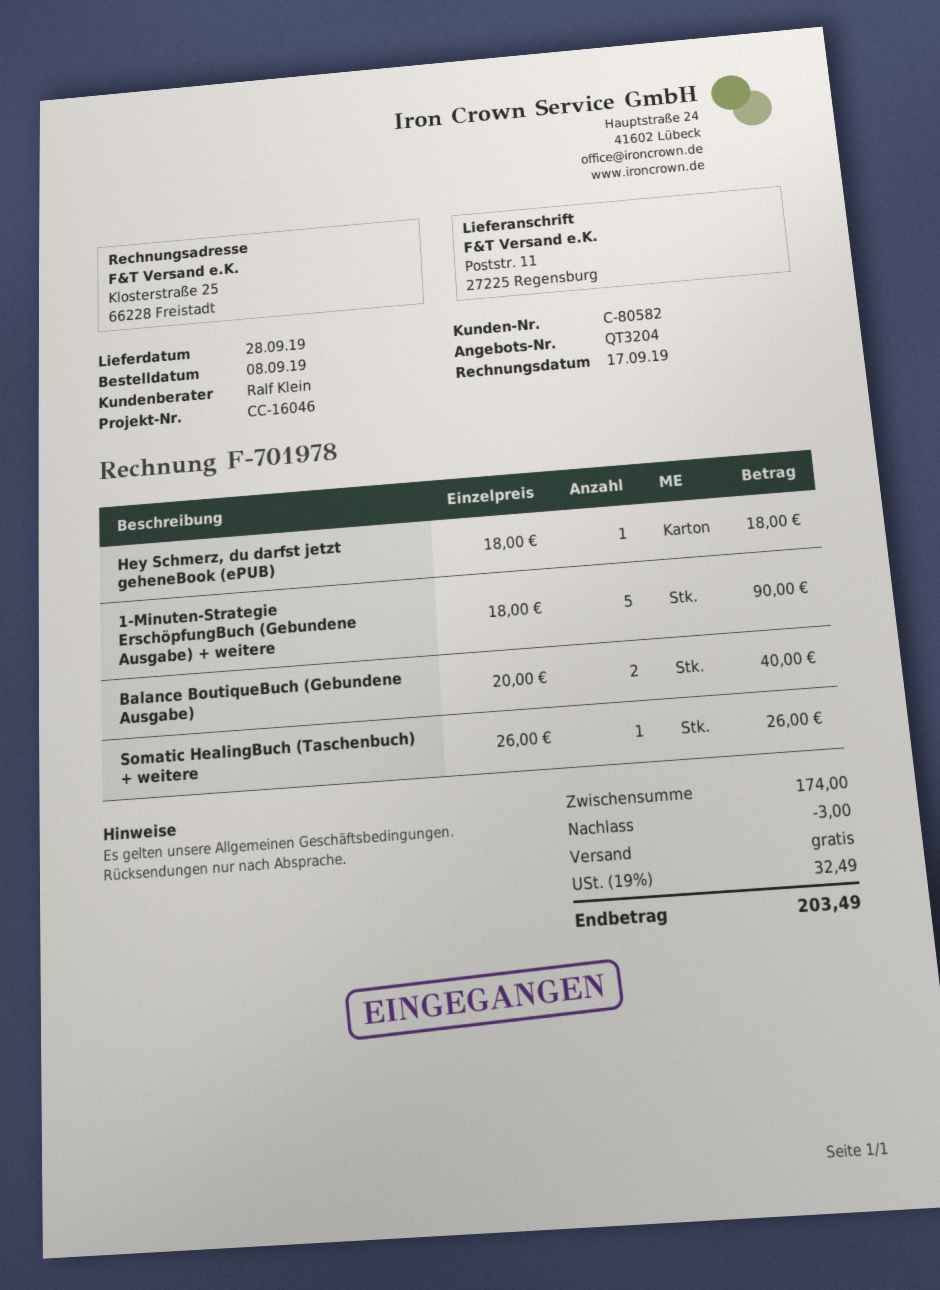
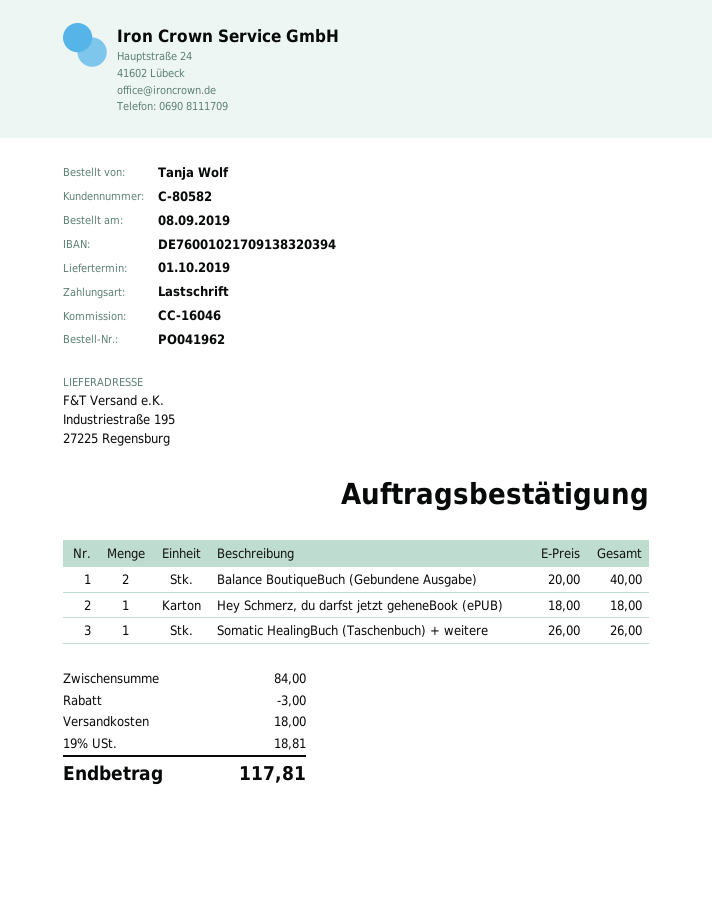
delivery date: 2019-09-28 -> 2019-10-01
ship to: Poststr. 11, 27225 Regensburg -> Industriestraße 195, 27225 Regensburg
1-Minuten-Strategie ErschöpfungBuch (Gebundene Ausgabe) + weitere: 5 x 18.00 = 90.00 -> none
subtotal: 174.00 -> 84.00
shipping: 0.00 -> 18.00
tax: 19% = 32.49 -> 19% = 18.81
total: 203.49 -> 117.81

